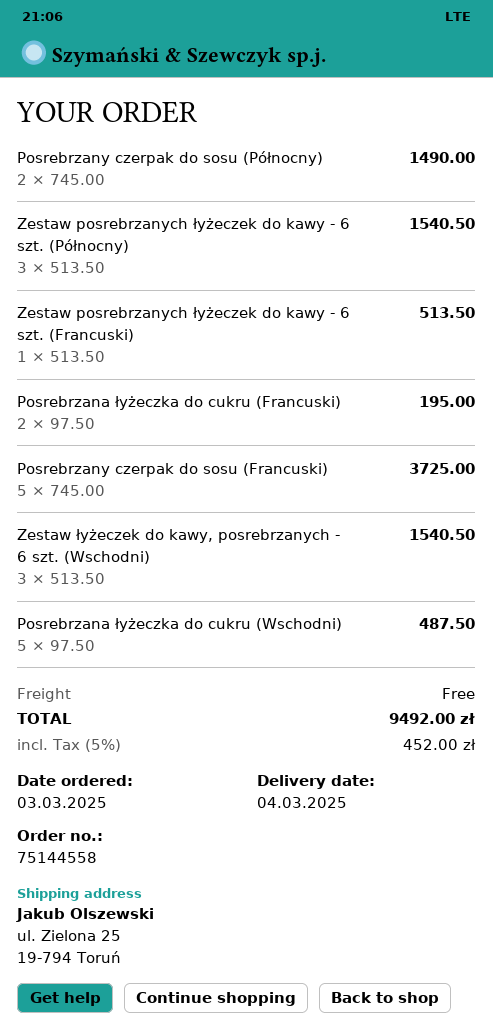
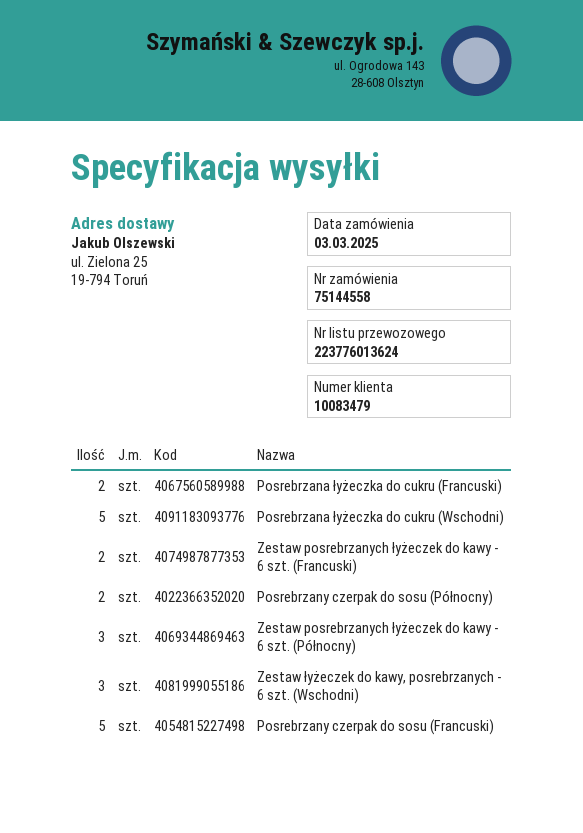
Zestaw posrebrzanych łyżeczek do kawy - 6 szt. (Francuski): 1 -> 2

